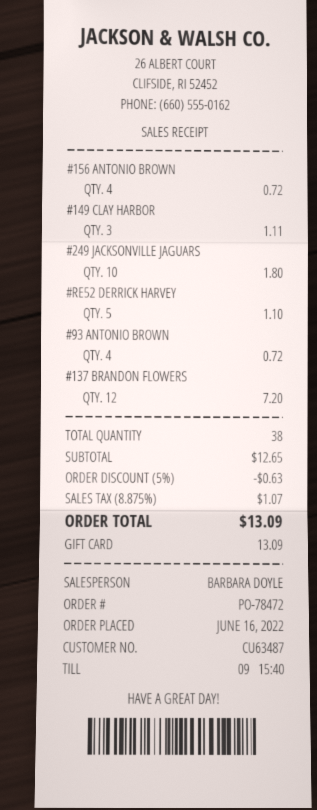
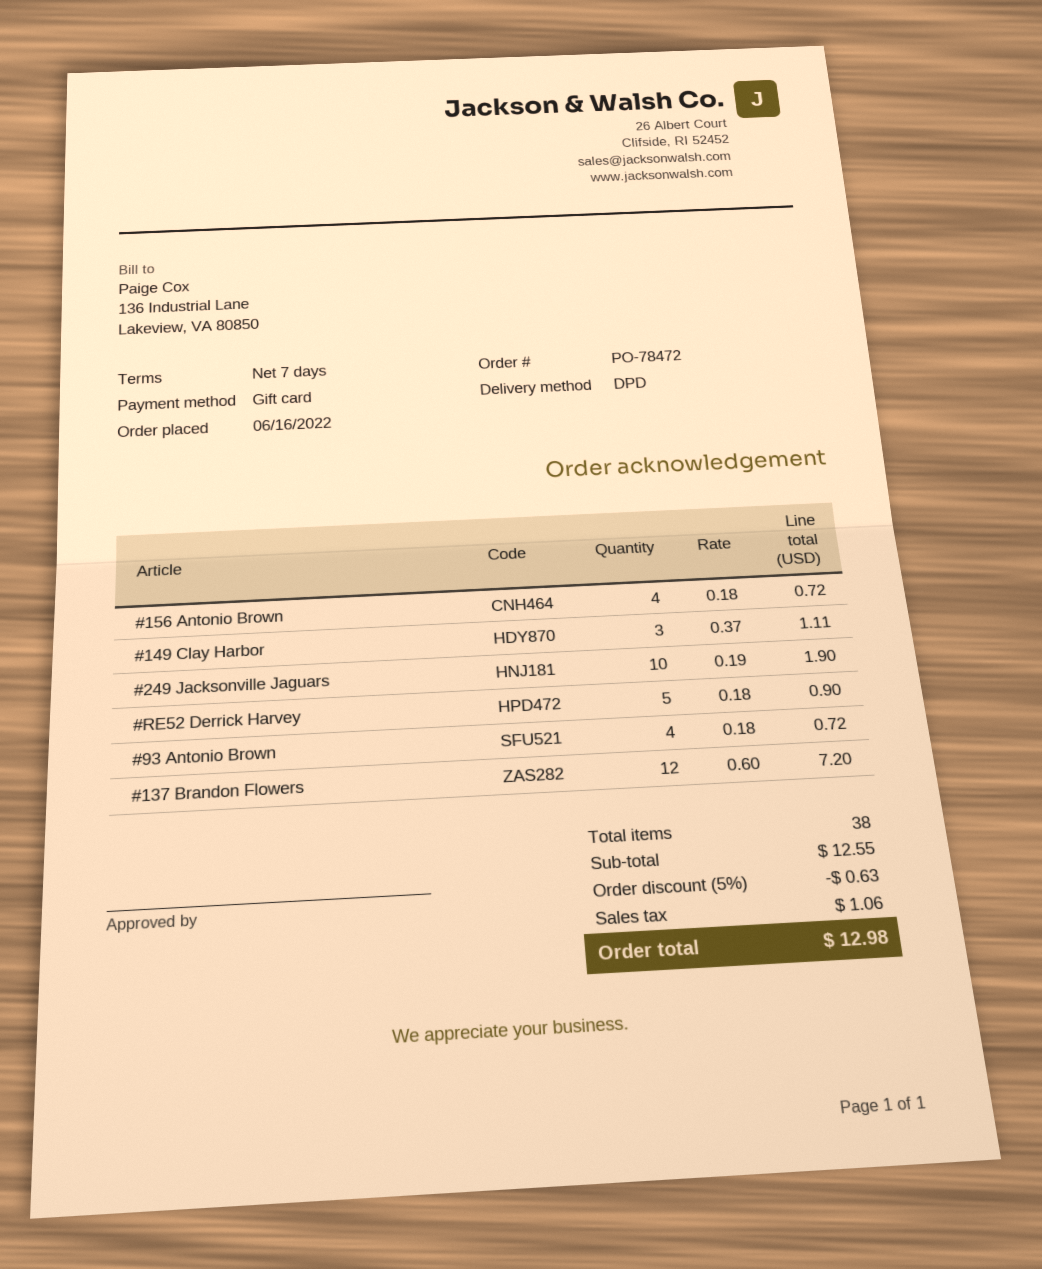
#249 JACKSONVILLE JAGUARS: 10 for 1.80 -> 10 for 1.90
#RE52 DERRICK HARVEY: 5 for 1.10 -> 5 for 0.90
subtotal: 12.65 -> 12.55
tax: 1.07 -> 1.06
total: 13.09 -> 12.98

